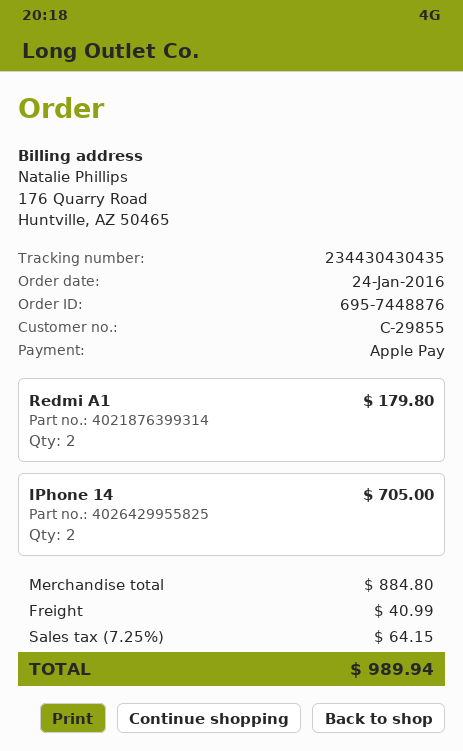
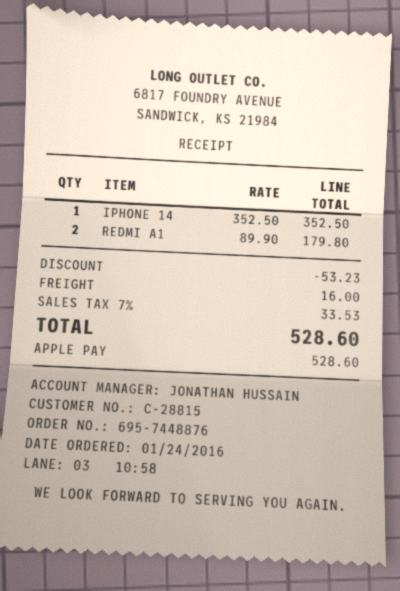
customer number: C-29855 -> C-28815
IPhone 14: 2 for 705.00 -> 1 for 352.50
discount: none -> 53.23
shipping: 40.99 -> 16.00
tax: 7.25% = 64.15 -> 7% = 33.53
total: 989.94 -> 528.60

